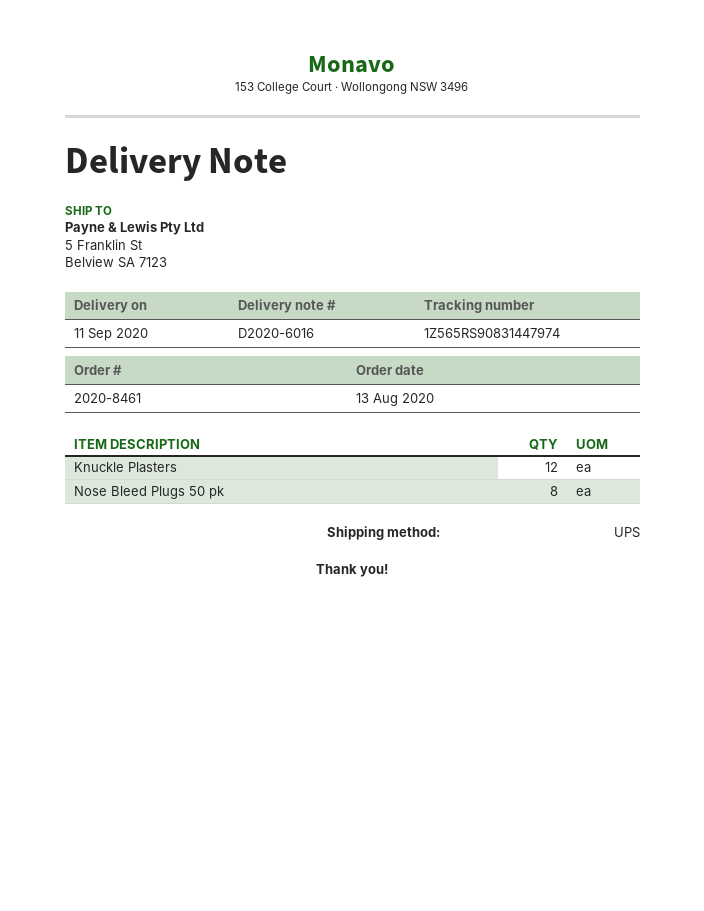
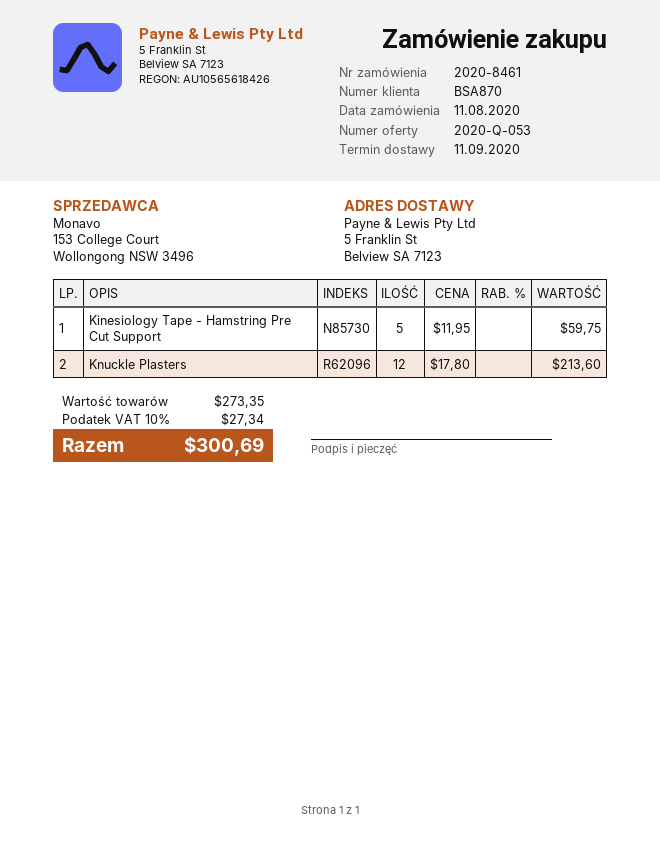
order date: 2020-08-13 -> 2020-08-11
Nose Bleed Plugs 50 pk: 8 -> none
Kinesiology Tape - Hamstring Pre Cut Support: none -> 5

